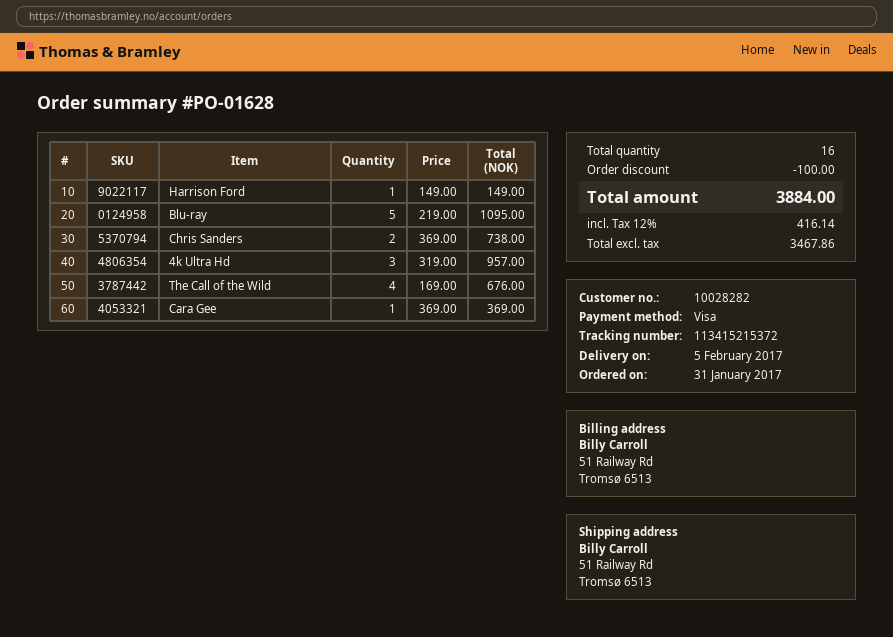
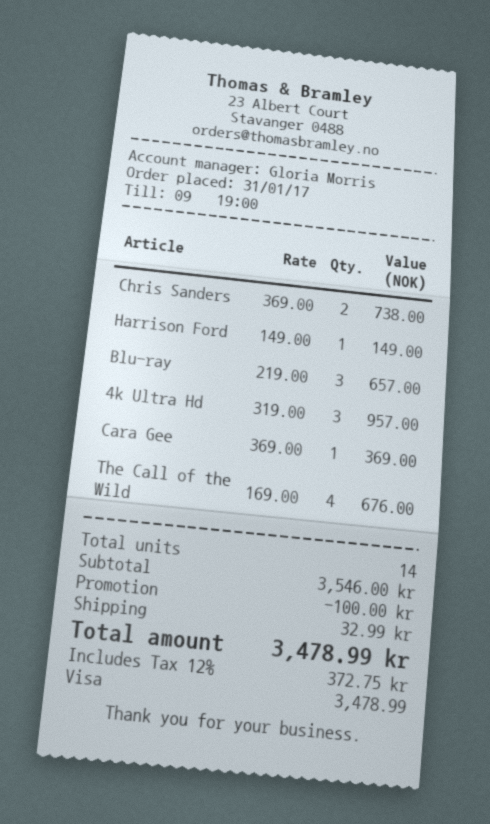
Blu-ray: 5 x 219.00 = 1095.00 -> 3 x 219.00 = 657.00
total quantity: 16 -> 14
shipping: none -> 32.99
tax: 12% = 416.14 -> 12% = 372.75
total: 3884.00 -> 3478.99

